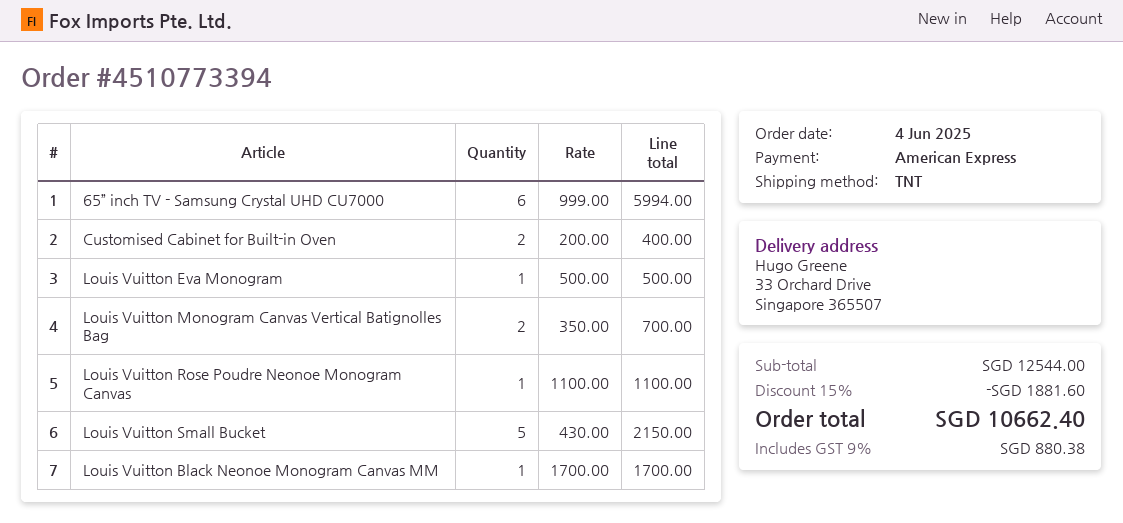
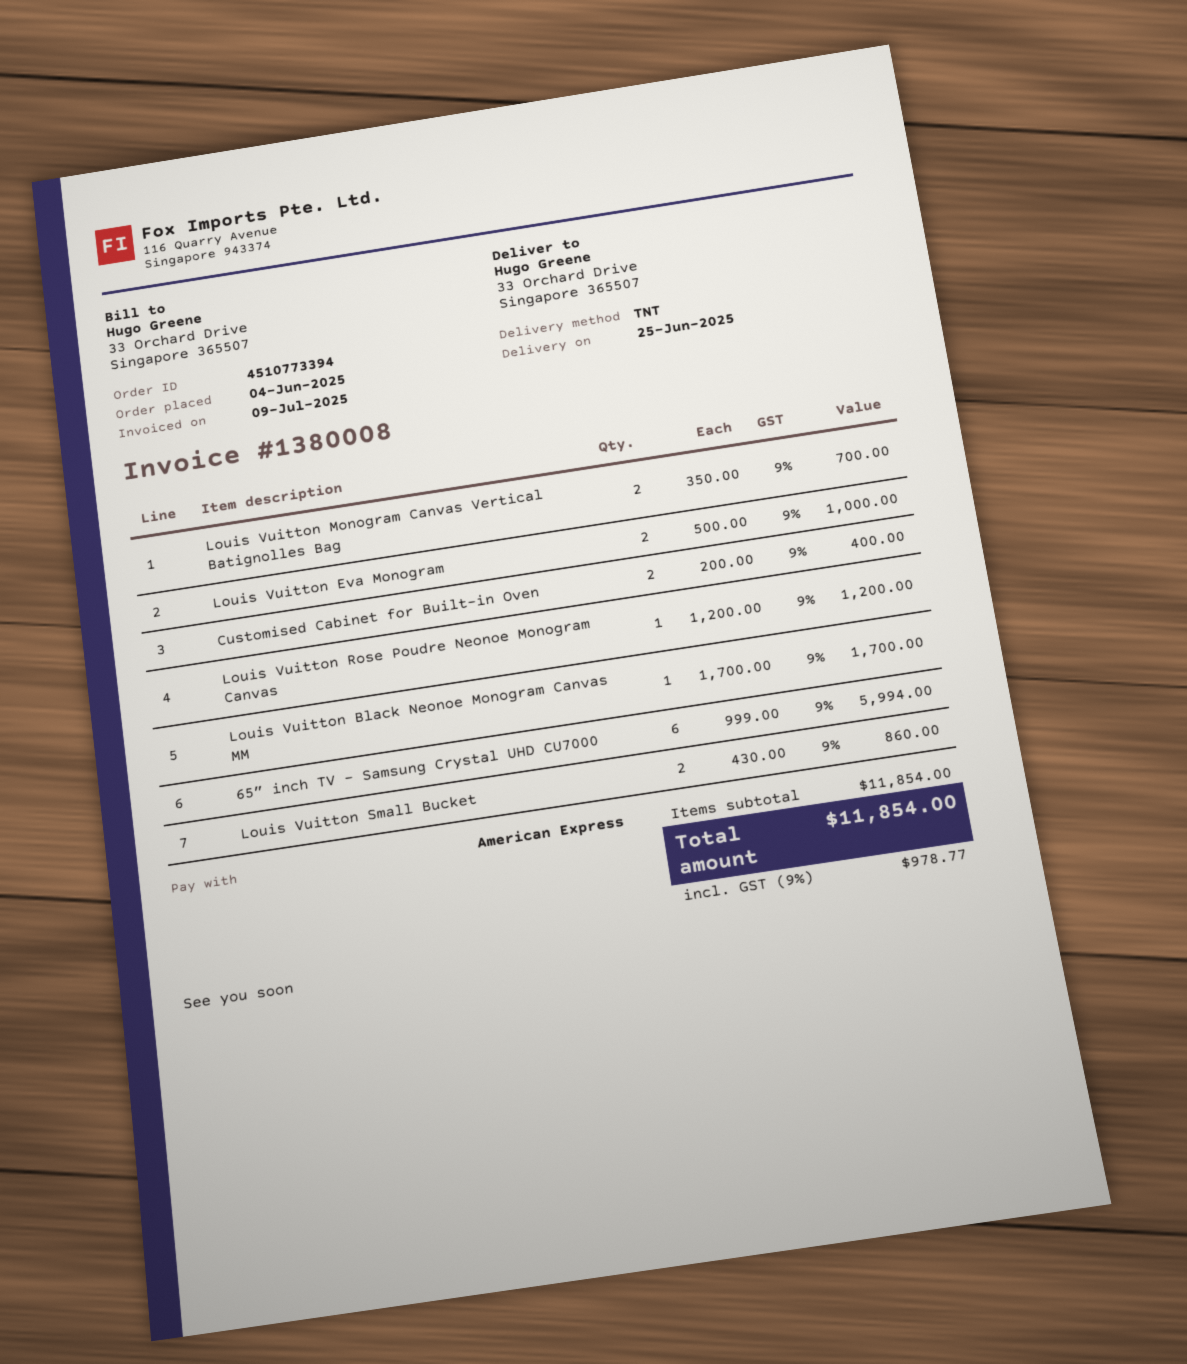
Louis Vuitton Eva Monogram: 1 x 500.00 = 500.00 -> 2 x 500.00 = 1000.00
Louis Vuitton Rose Poudre Neonoe Monogram Canvas: 1 x 1100.00 = 1100.00 -> 1 x 1200.00 = 1200.00
Louis Vuitton Small Bucket: 5 x 430.00 = 2150.00 -> 2 x 430.00 = 860.00
subtotal: 12544.00 -> 11854.00
discount: 15% = 1881.60 -> none
tax: 9% = 880.38 -> 9% = 978.77
total: 10662.40 -> 11854.00

